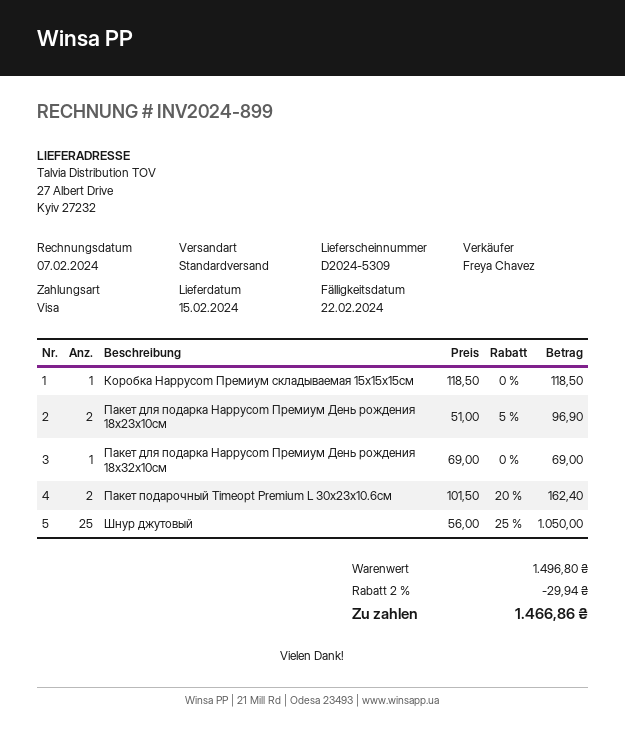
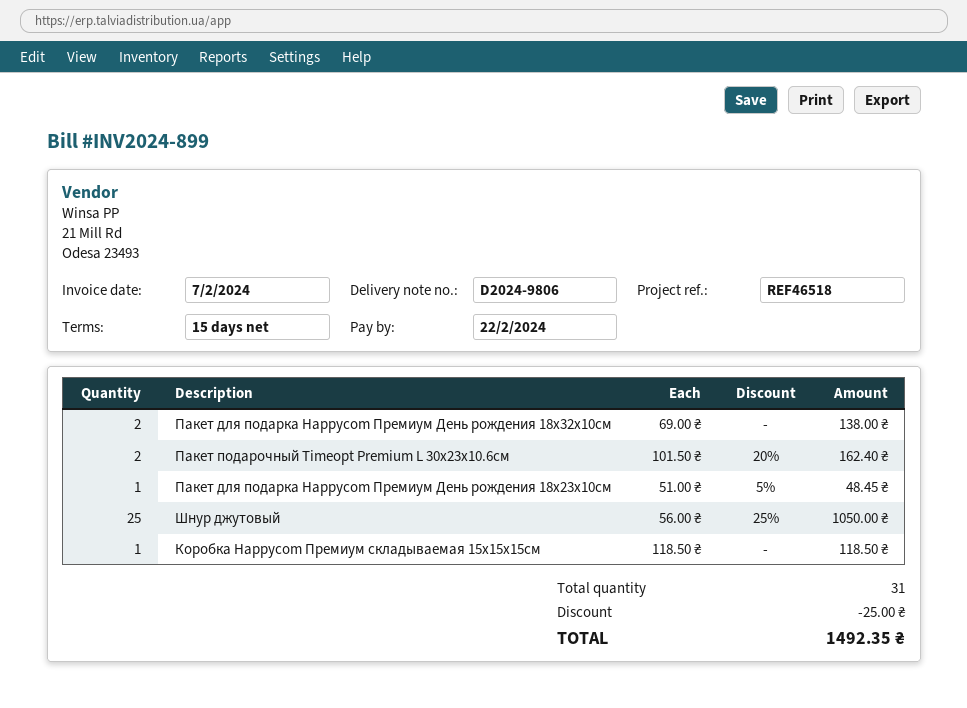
delivery note number: D2024-5309 -> D2024-9806
Пакет для подарка Happycom Премиум День рождения 18х23х10см: 2 x 51.00 - 5% = 96.90 -> 1 x 51.00 - 5% = 48.45
Пакет для подарка Happycom Премиум День рождения 18х32х10см: 1 x 69.00 = 69.00 -> 2 x 69.00 = 138.00
discount: 29.94 -> 25.00
total: 1466.86 -> 1492.35

